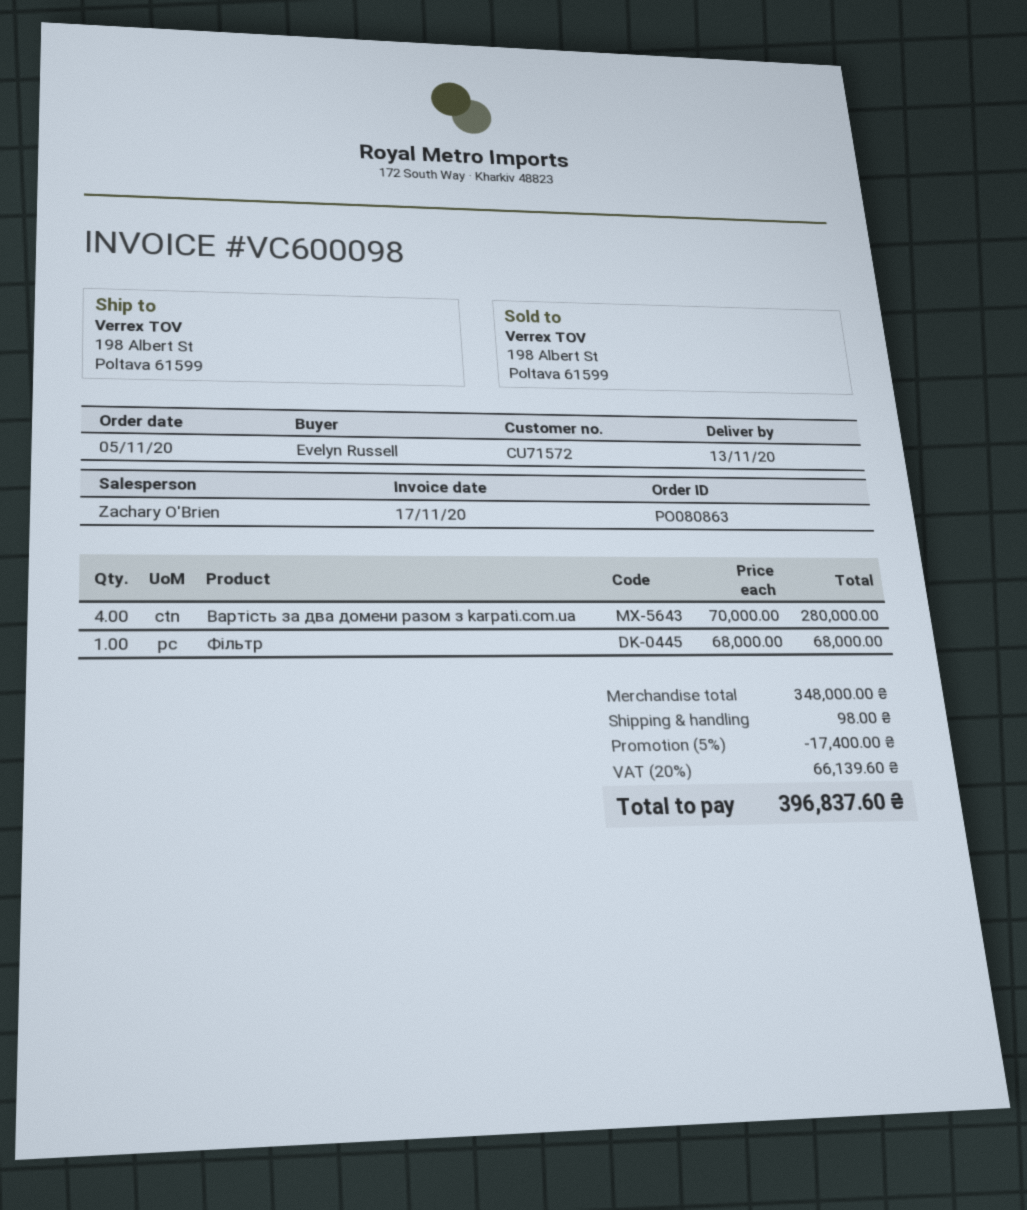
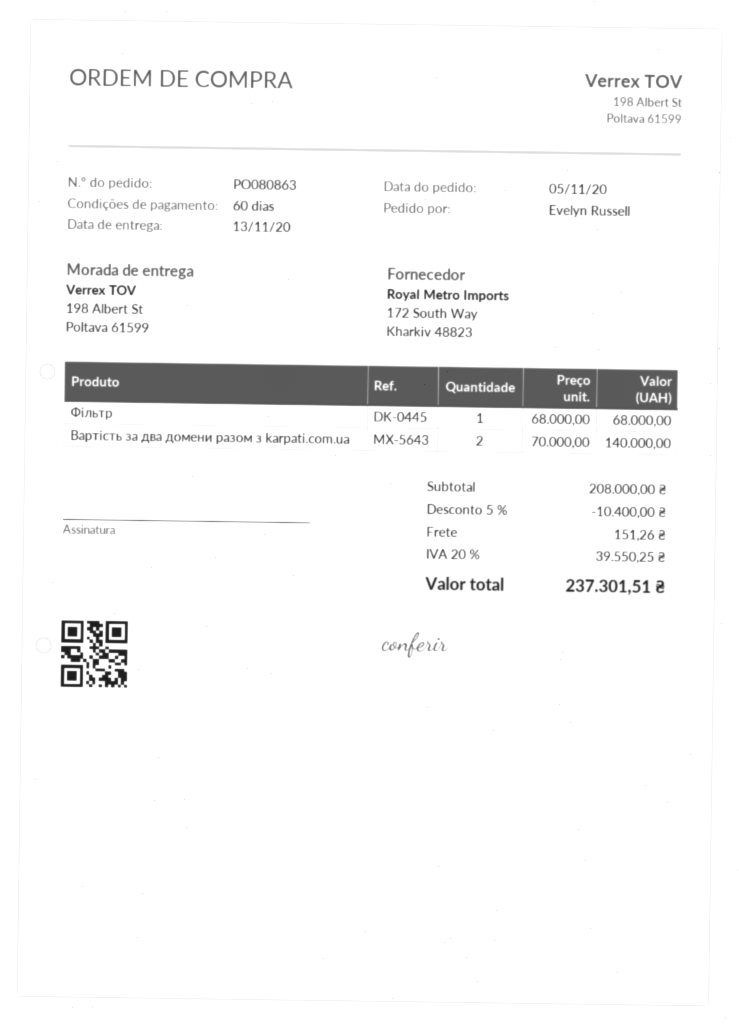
Вартість за два домени разом з karpati.com.ua: 4 x 70000.00 = 280000.00 -> 2 x 70000.00 = 140000.00
subtotal: 348000.00 -> 208000.00
discount: 5% = 17400.00 -> 5% = 10400.00
shipping: 98.00 -> 151.26
tax: 20% = 66139.60 -> 20% = 39550.25
total: 396837.60 -> 237301.51

